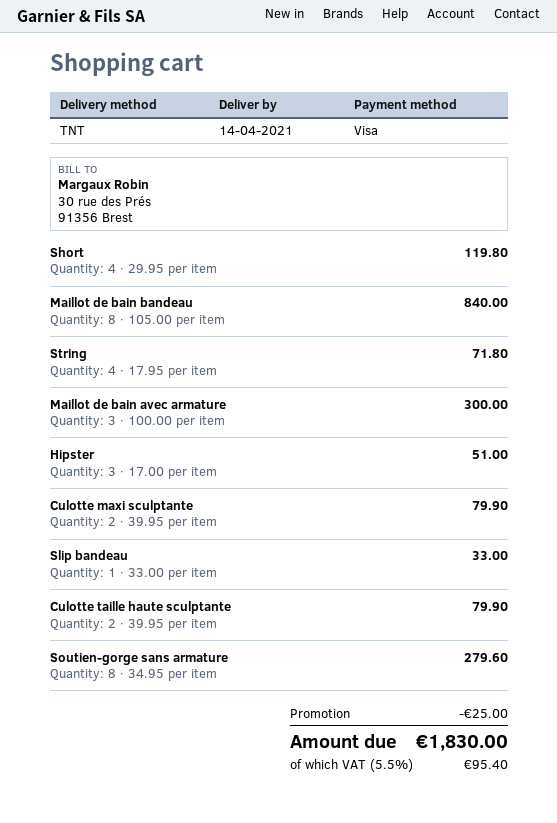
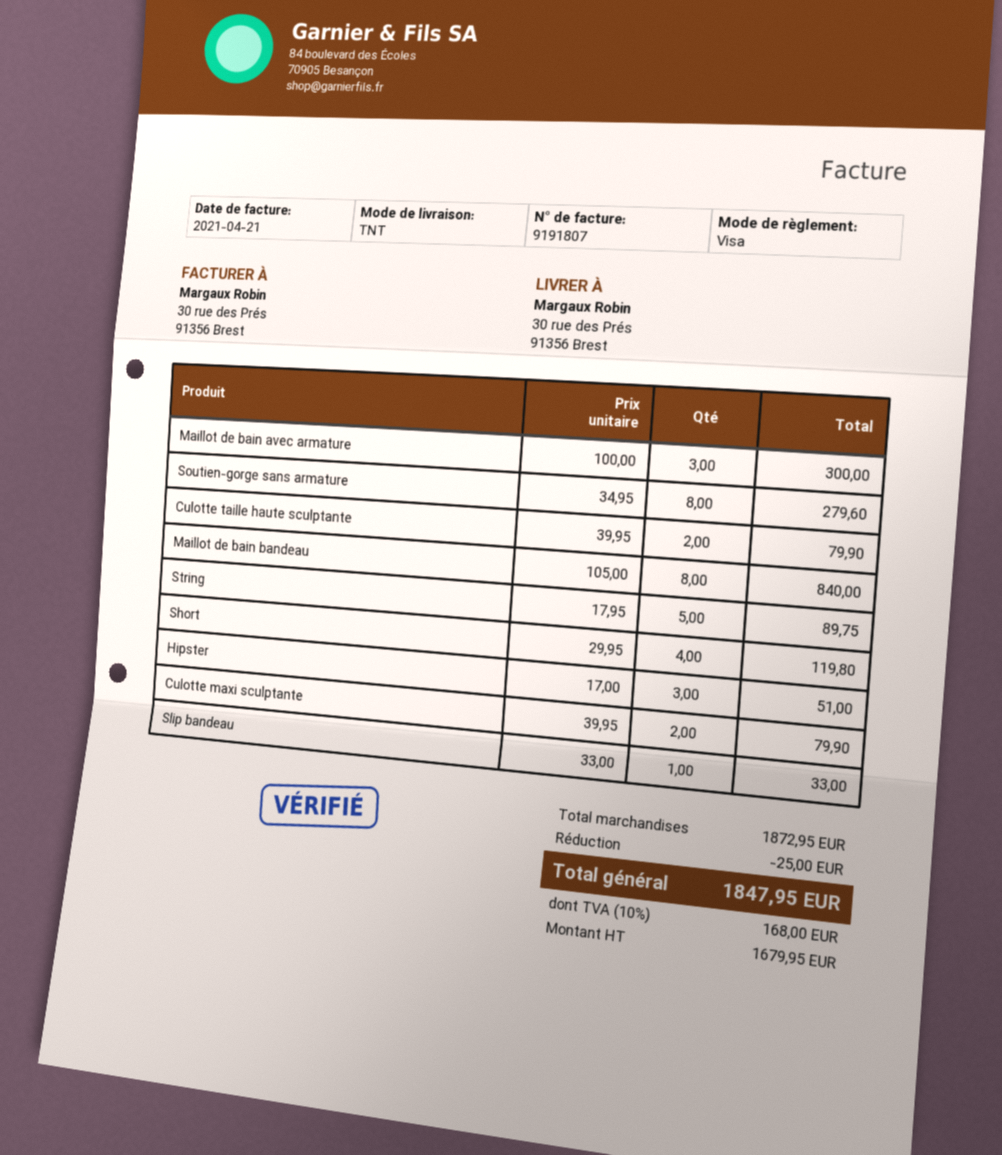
String: 4 x 17.95 = 71.80 -> 5 x 17.95 = 89.75
tax: 5.5% = 95.40 -> 10% = 168.00
total: 1830.00 -> 1847.95

